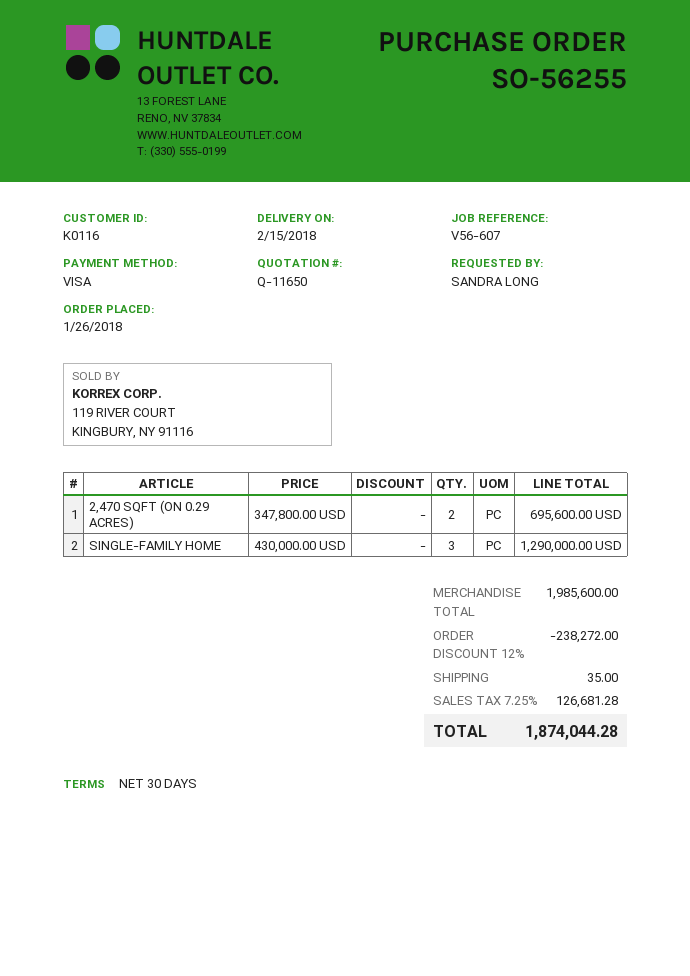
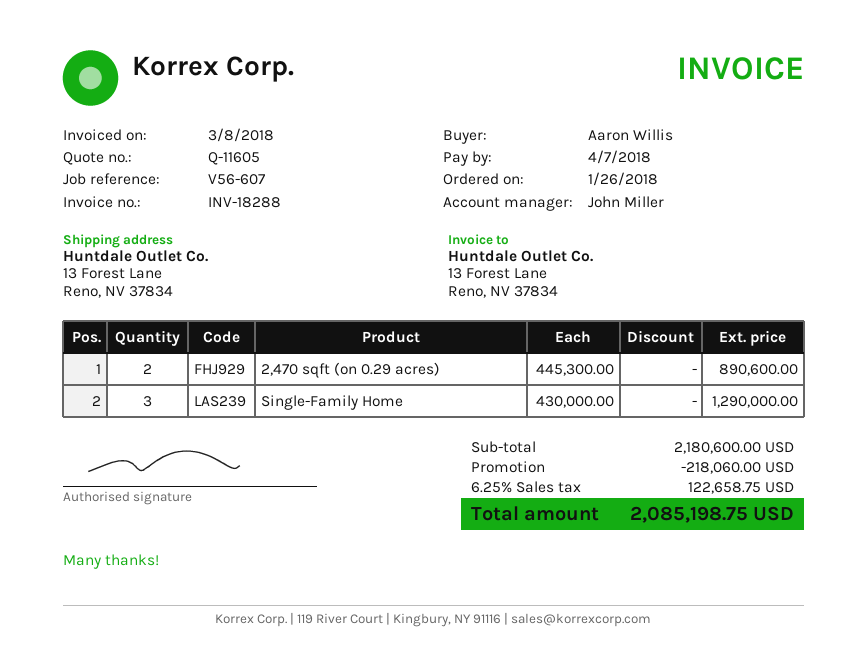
quote number: Q-11650 -> Q-11605
ordered by: SANDRA LONG -> Aaron Willis
2,470 SQFT (ON 0.29 ACRES): 2 x 347800.00 = 695600.00 -> 2 x 445300.00 = 890600.00
subtotal: 1985600.00 -> 2180600.00
discount: 238272.00 -> 218060.00
shipping: 35.00 -> none
tax: 7.25% = 126681.28 -> 6.25% = 122658.75
total: 1874044.28 -> 2085198.75

